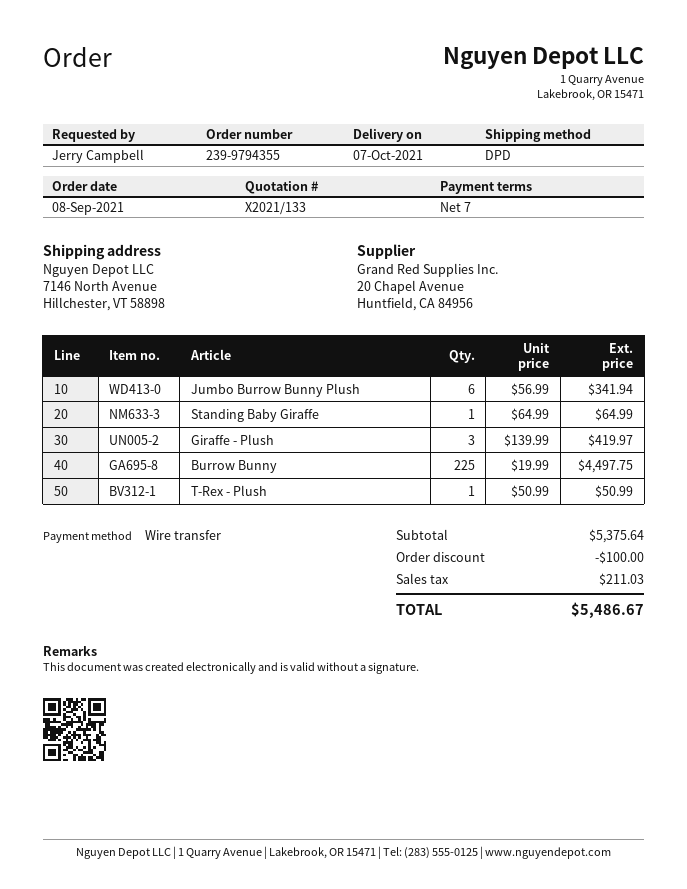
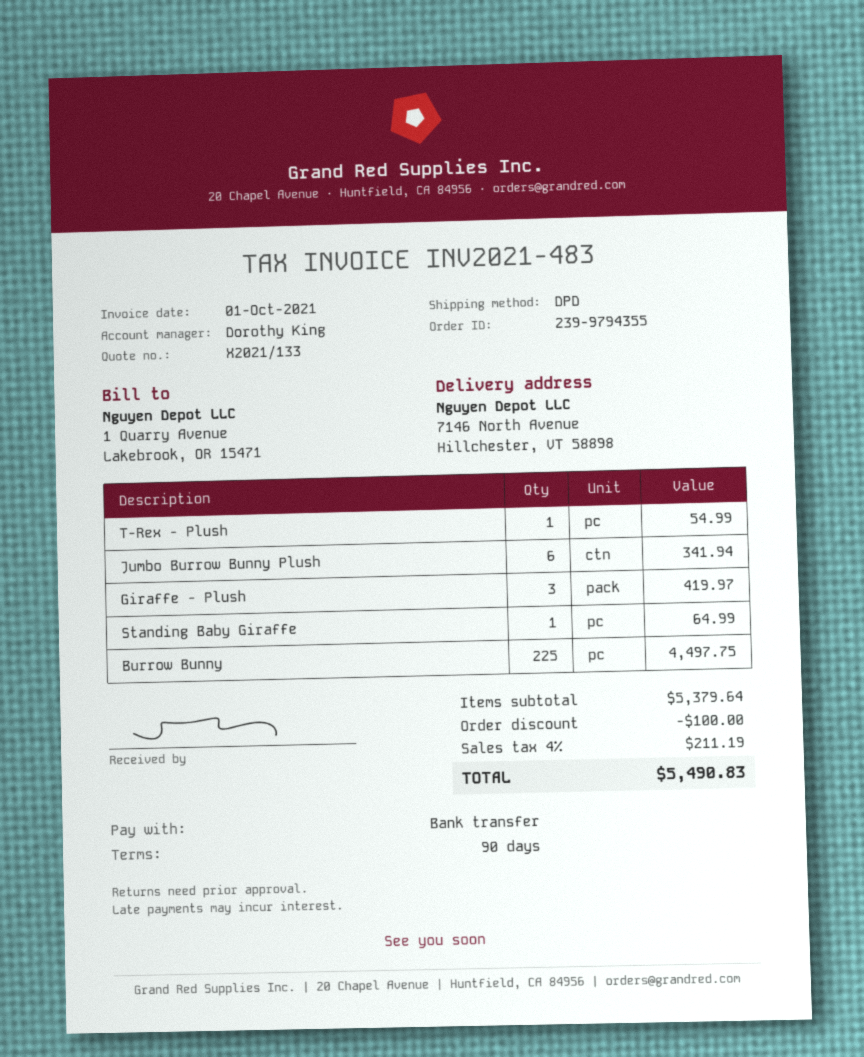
payment terms: 7 days -> 90 days
T-Rex - Plush: 1 for 50.99 -> 1 for 54.99
subtotal: 5375.64 -> 5379.64
tax: 211.03 -> 211.19
total: 5486.67 -> 5490.83

